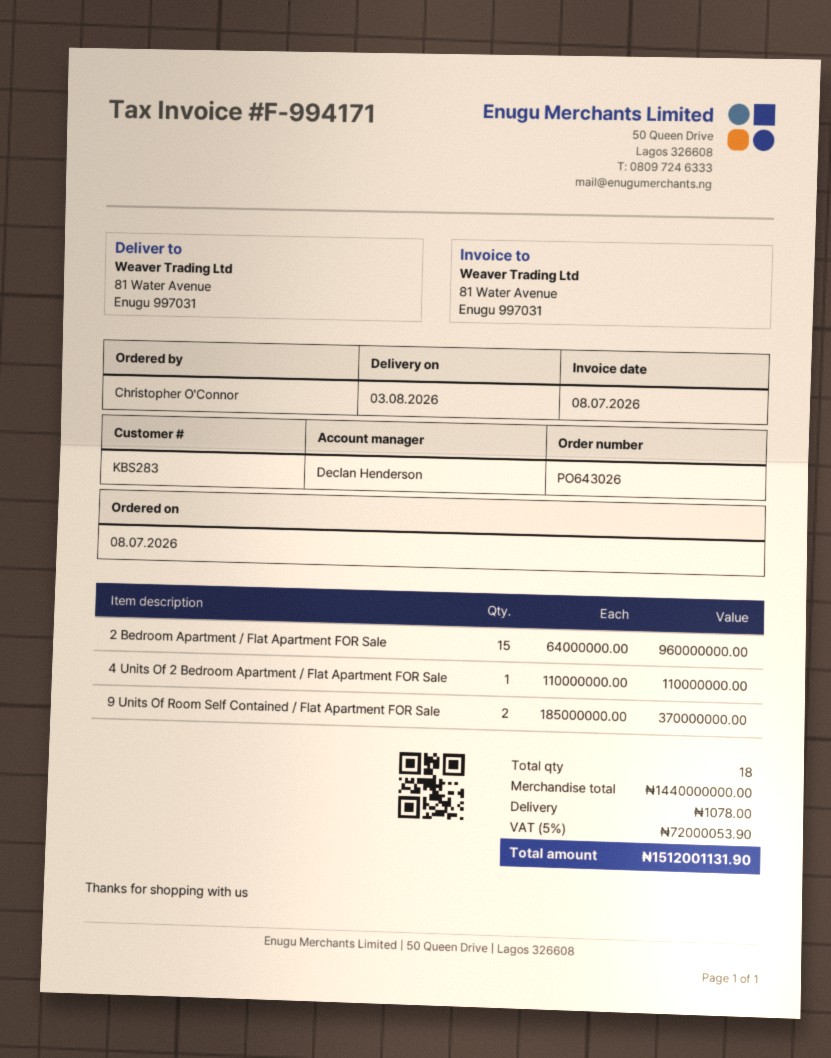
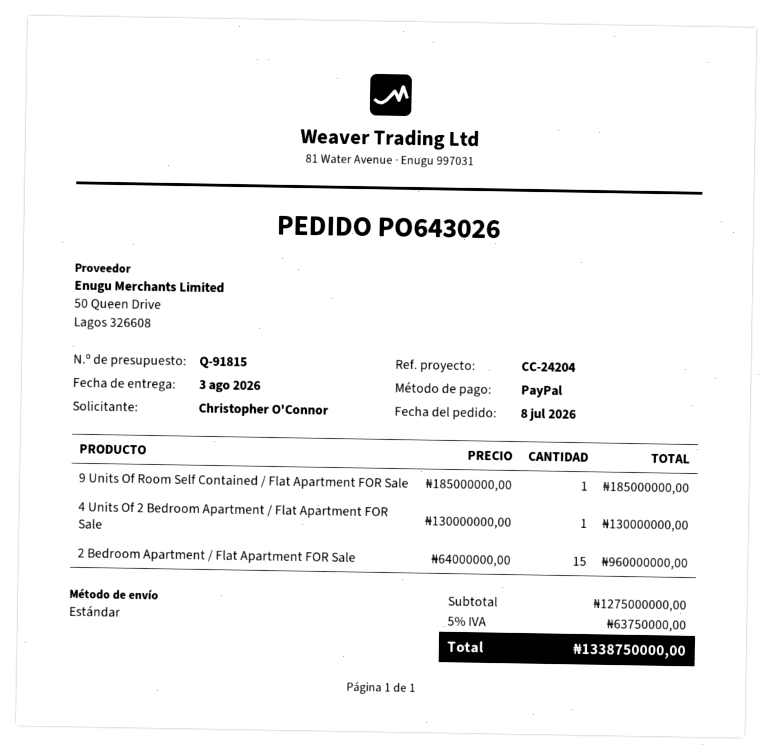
4 Units Of 2 Bedroom Apartment / Flat Apartment FOR Sale: 1 x 110000000.00 = 110000000.00 -> 1 x 130000000.00 = 130000000.00
9 Units Of Room Self Contained / Flat Apartment FOR Sale: 2 x 185000000.00 = 370000000.00 -> 1 x 185000000.00 = 185000000.00
subtotal: 1440000000.00 -> 1275000000.00
shipping: 1078.00 -> none
tax: 5% = 72000053.90 -> 5% = 63750000.00
total: 1512001131.90 -> 1338750000.00

